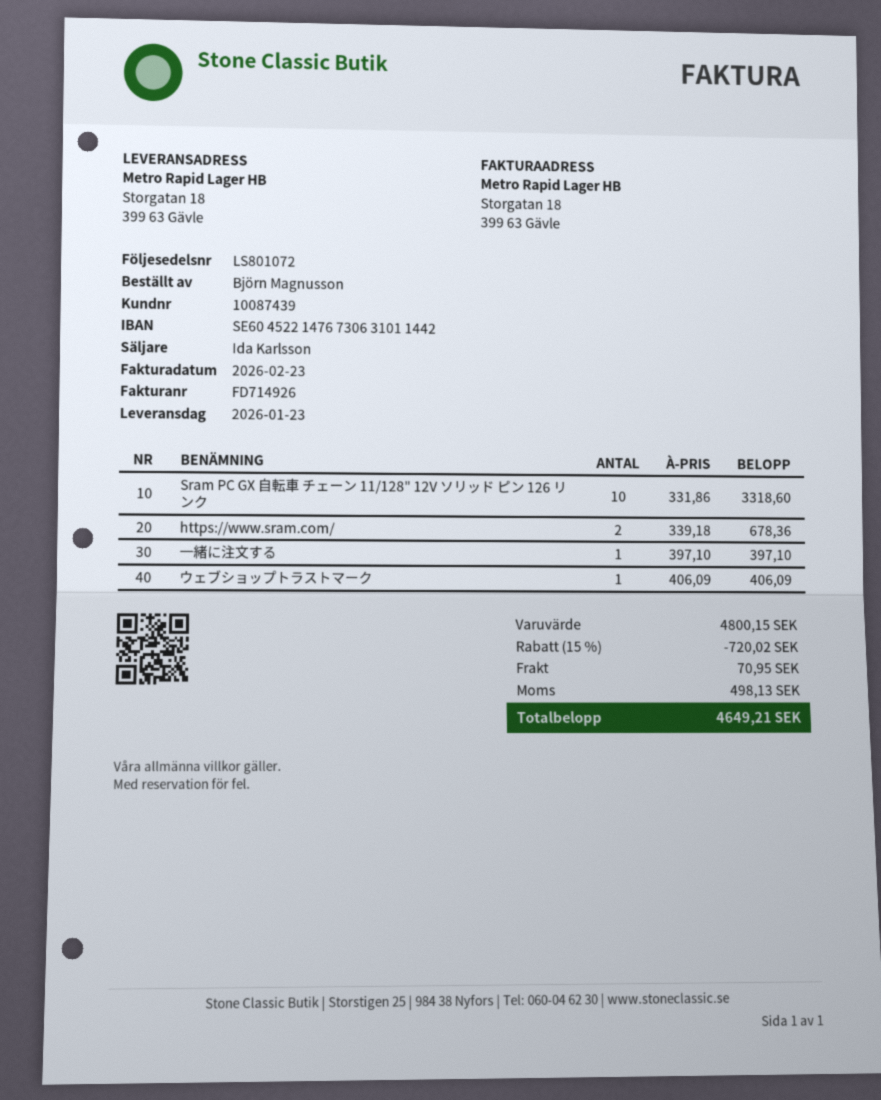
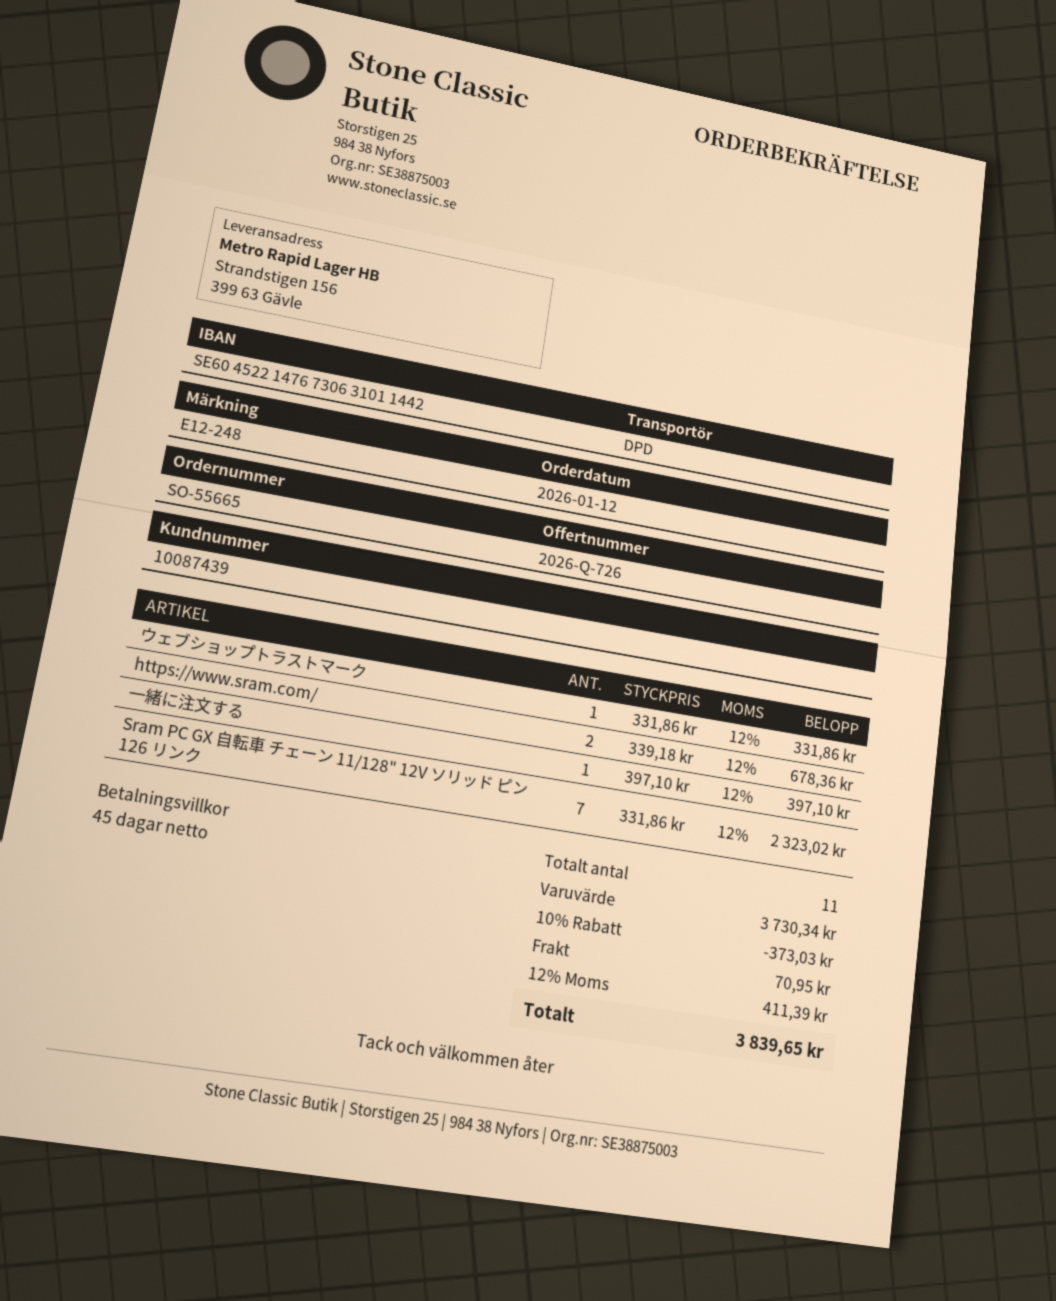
ship to: Storgatan 18, 399 63 Gävle -> Strandstigen 156, 399 63 Gävle
Sram PC GX 自転車 チェーン 11/128" 12V ソリッド ピン 126 リンク: 10 x 331.86 = 3318.60 -> 7 x 331.86 = 2323.02
ウェブショップトラストマーク: 1 x 406.09 = 406.09 -> 1 x 331.86 = 331.86
subtotal: 4800.15 -> 3730.34
discount: 15% = 720.02 -> 10% = 373.03
tax: 498.13 -> 411.39
total: 4649.21 -> 3839.65

